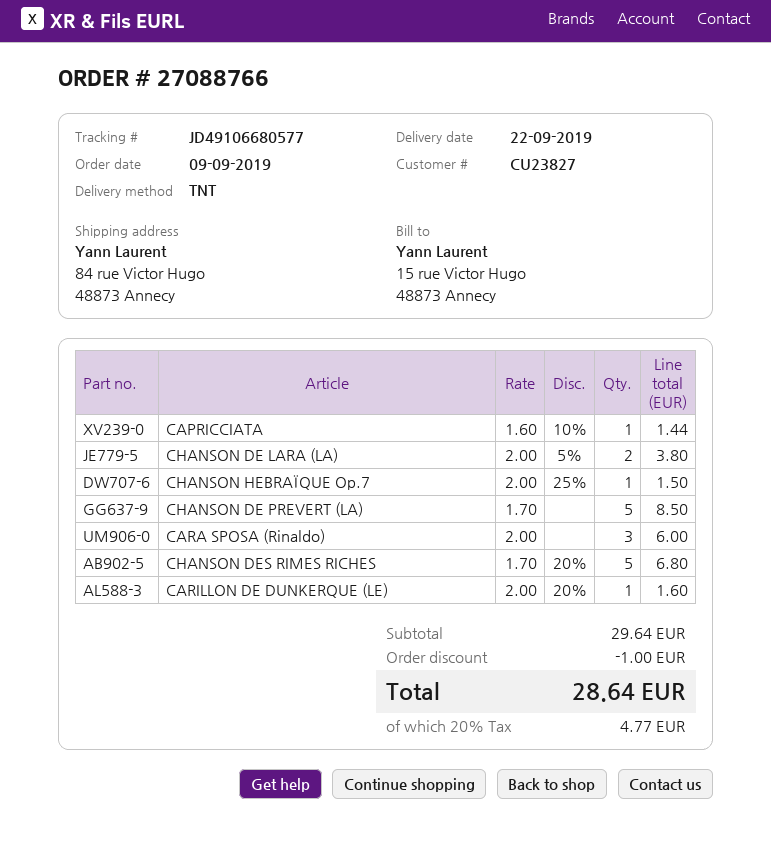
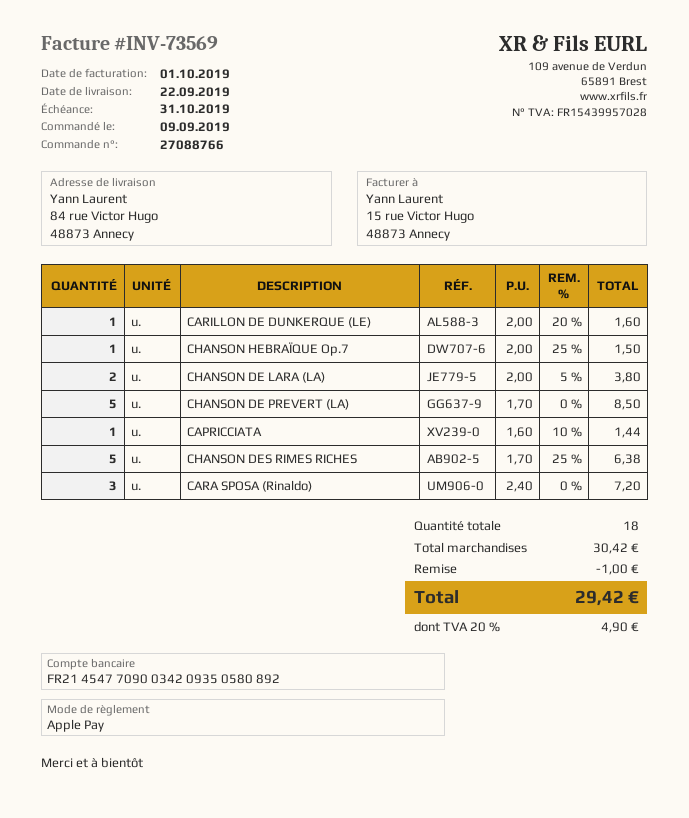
CARA SPOSA (Rinaldo): 3 x 2.00 = 6.00 -> 3 x 2.40 = 7.20
CHANSON DES RIMES RICHES: 5 x 1.70 - 20% = 6.80 -> 5 x 1.70 - 25% = 6.38
subtotal: 29.64 -> 30.42
tax: 20% = 4.77 -> 20% = 4.90
total: 28.64 -> 29.42

